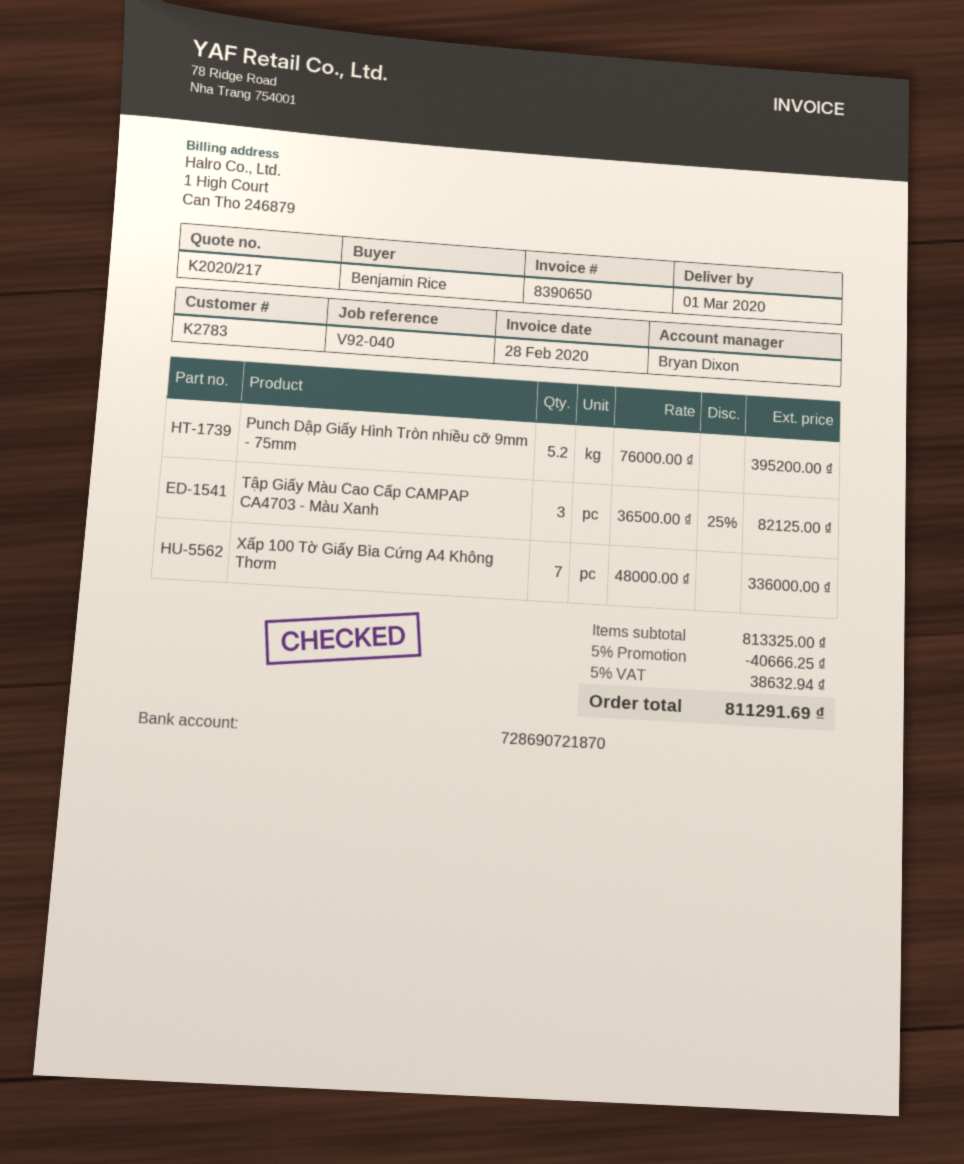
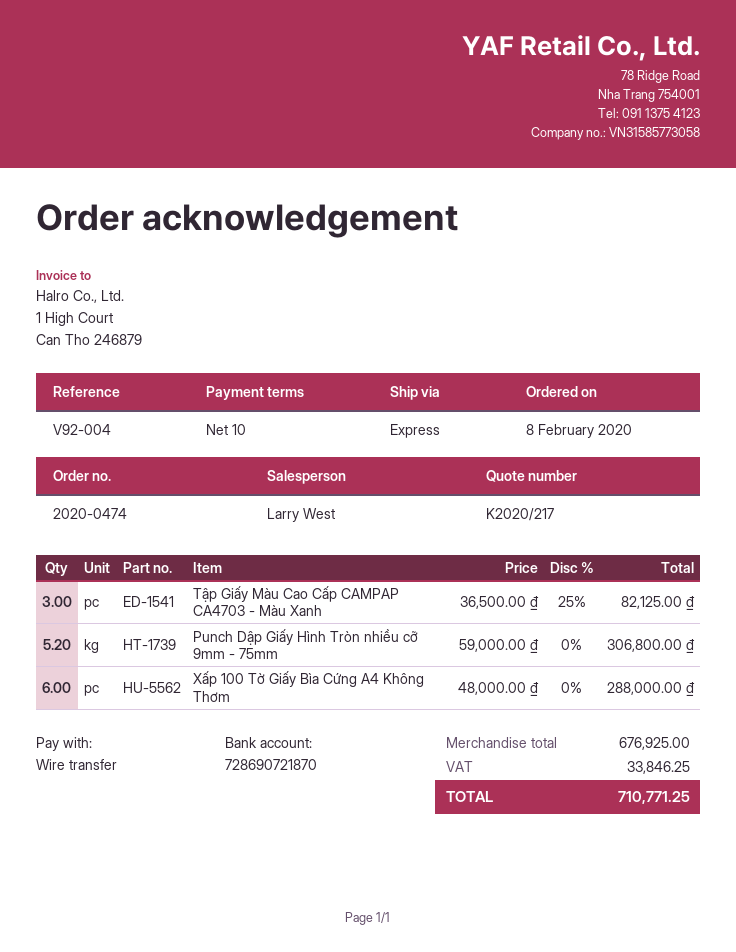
reference: V92-040 -> V92-004
sales rep: Bryan Dixon -> Larry West
Punch Dập Giấy Hình Tròn nhiều cỡ 9mm - 75mm: 5.2 x 76000.00 = 395200.00 -> 5.2 x 59000.00 = 306800.00
Xấp 100 Tờ Giấy Bìa Cứng A4 Không Thơm: 7 x 48000.00 = 336000.00 -> 6 x 48000.00 = 288000.00
subtotal: 813325.00 -> 676925.00
discount: 5% = 40666.25 -> none
tax: 38632.94 -> 33846.25
total: 811291.69 -> 710771.25

